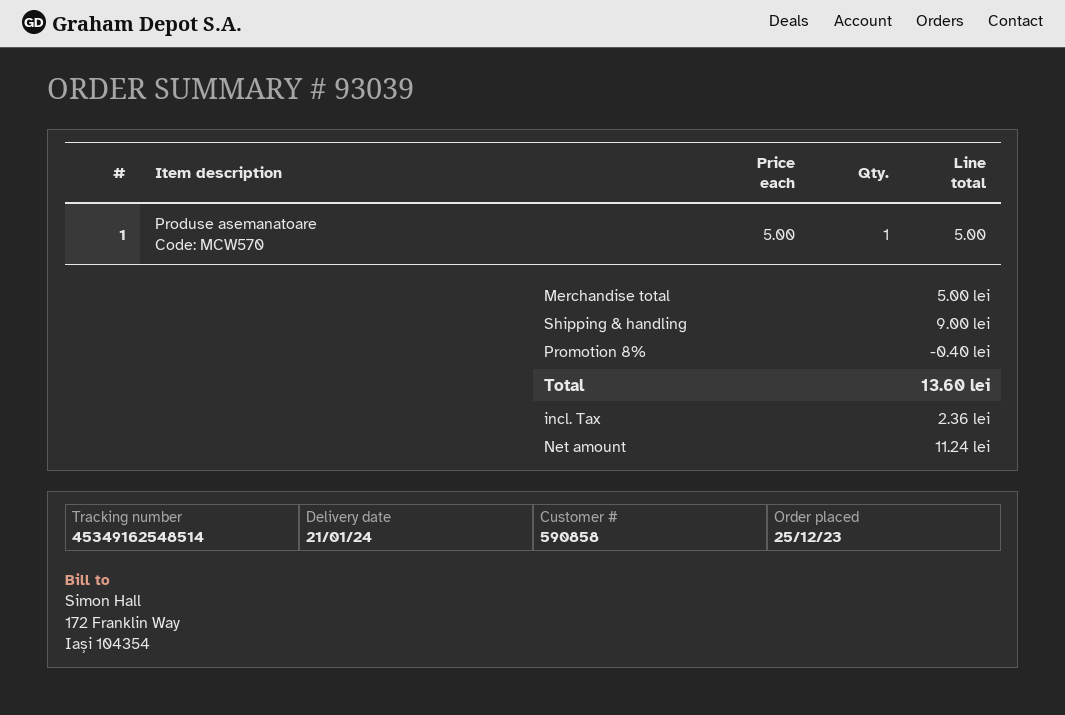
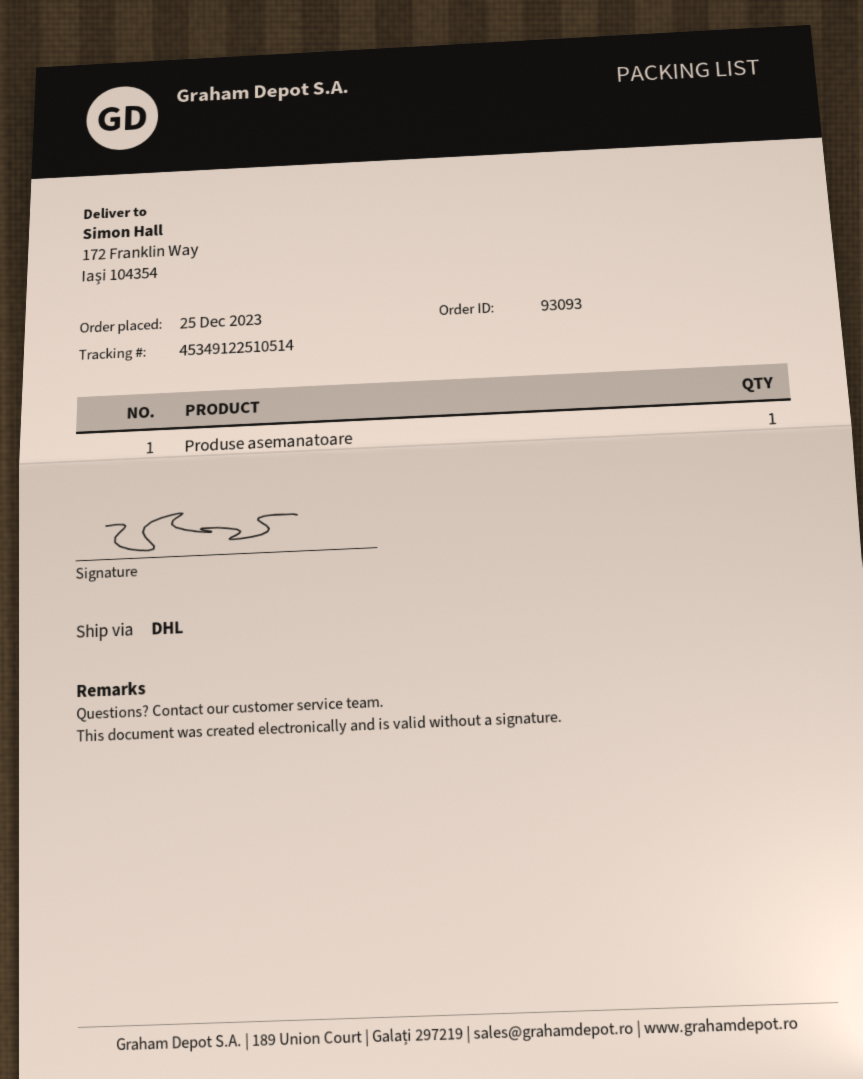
order number: 93039 -> 93093
tracking number: 45349162548514 -> 45349122510514

